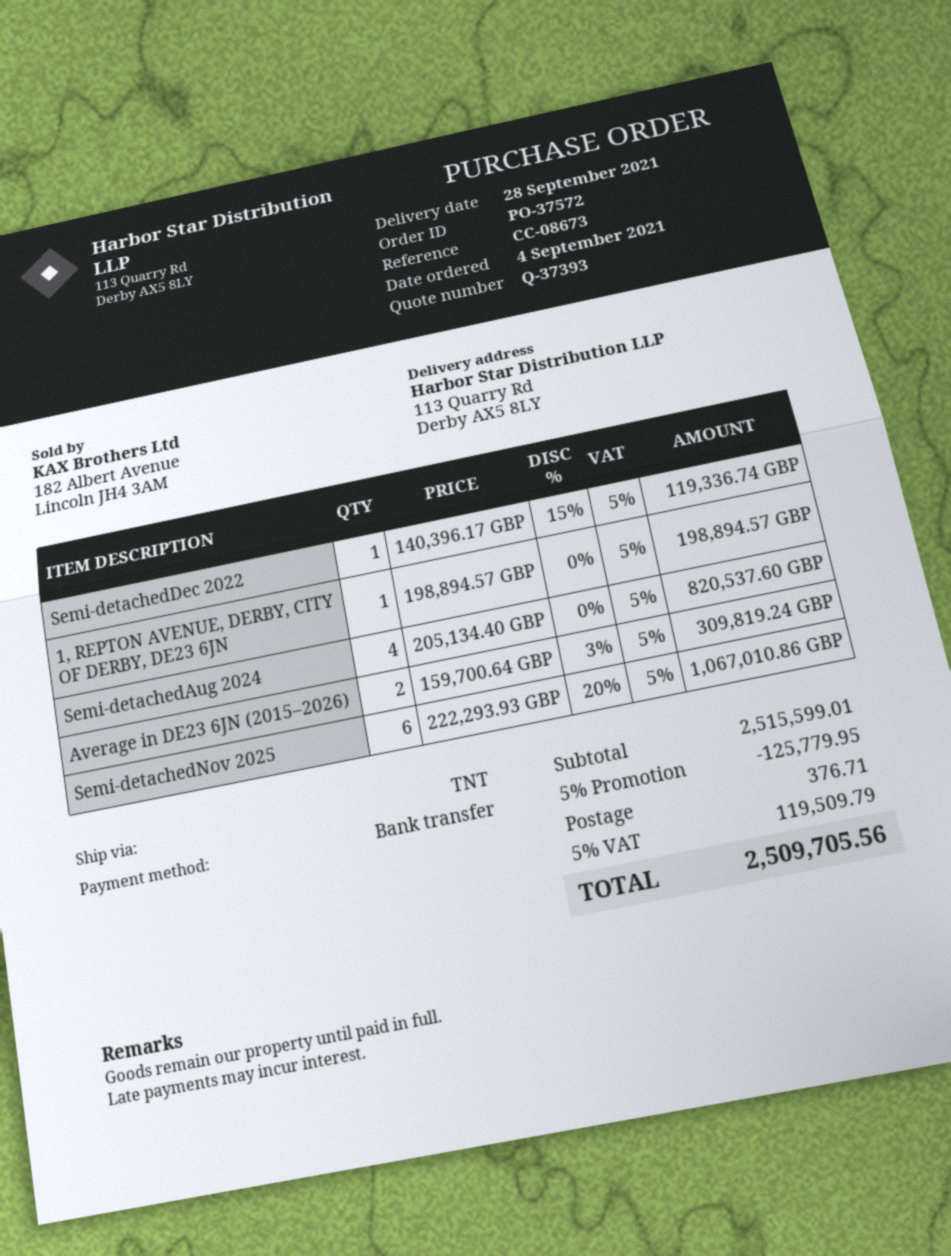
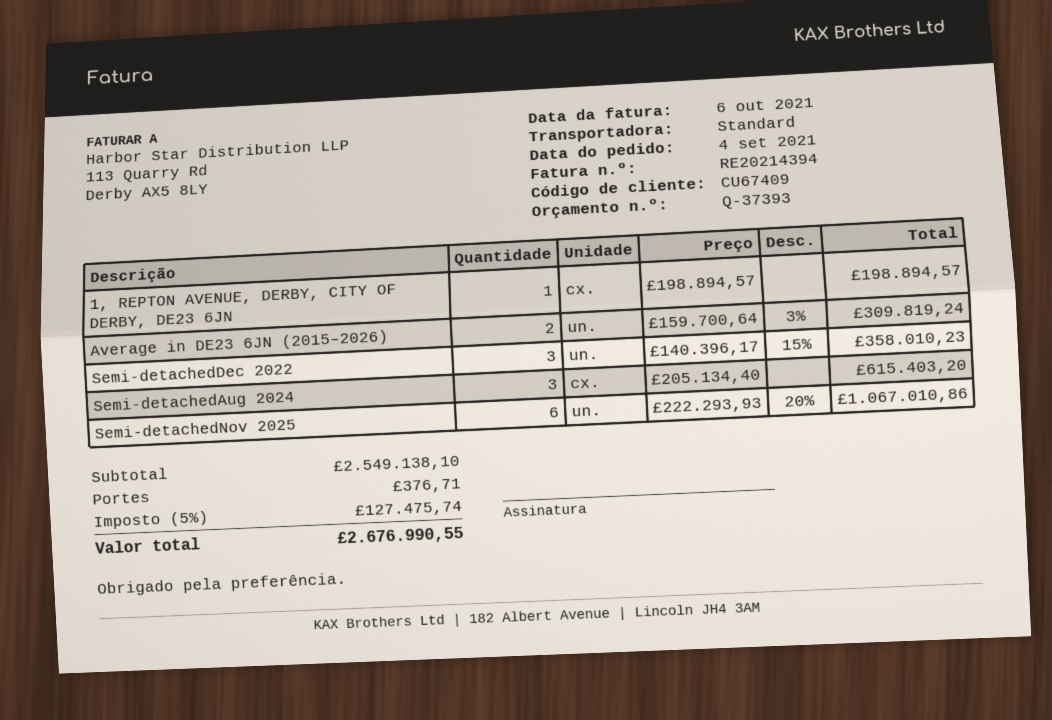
shipping method: TNT -> standard
Semi-detachedDec 2022: 1 x 140396.17 - 15% = 119336.74 -> 3 x 140396.17 - 15% = 358010.23
Semi-detachedAug 2024: 4 x 205134.40 = 820537.60 -> 3 x 205134.40 = 615403.20
subtotal: 2515599.01 -> 2549138.10
discount: 5% = 125779.95 -> none
tax: 5% = 119509.79 -> 5% = 127475.74
total: 2509705.56 -> 2676990.55

